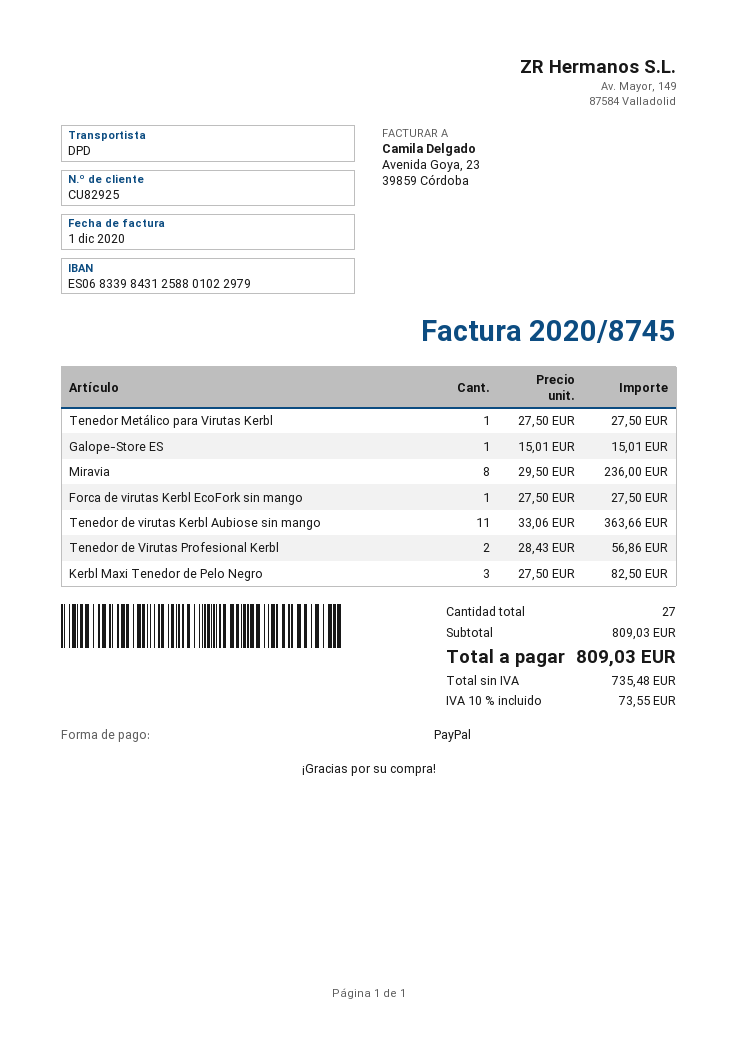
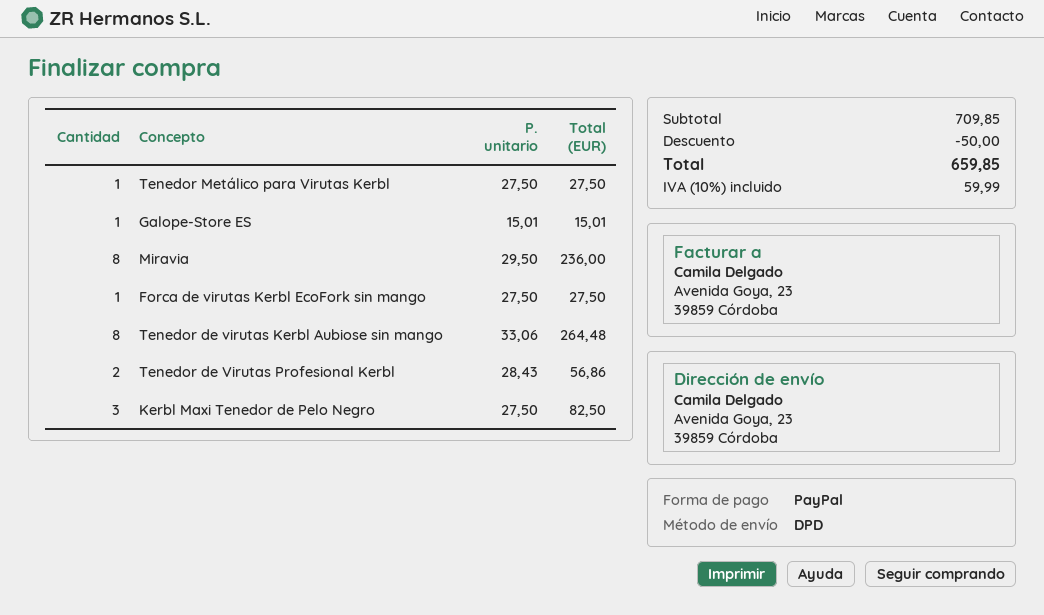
Tenedor de virutas Kerbl Aubiose sin mango: 11 x 33.06 = 363.66 -> 8 x 33.06 = 264.48
subtotal: 809.03 -> 709.85
discount: none -> 50.00
tax: 10% = 73.55 -> 10% = 59.99
total: 809.03 -> 659.85

